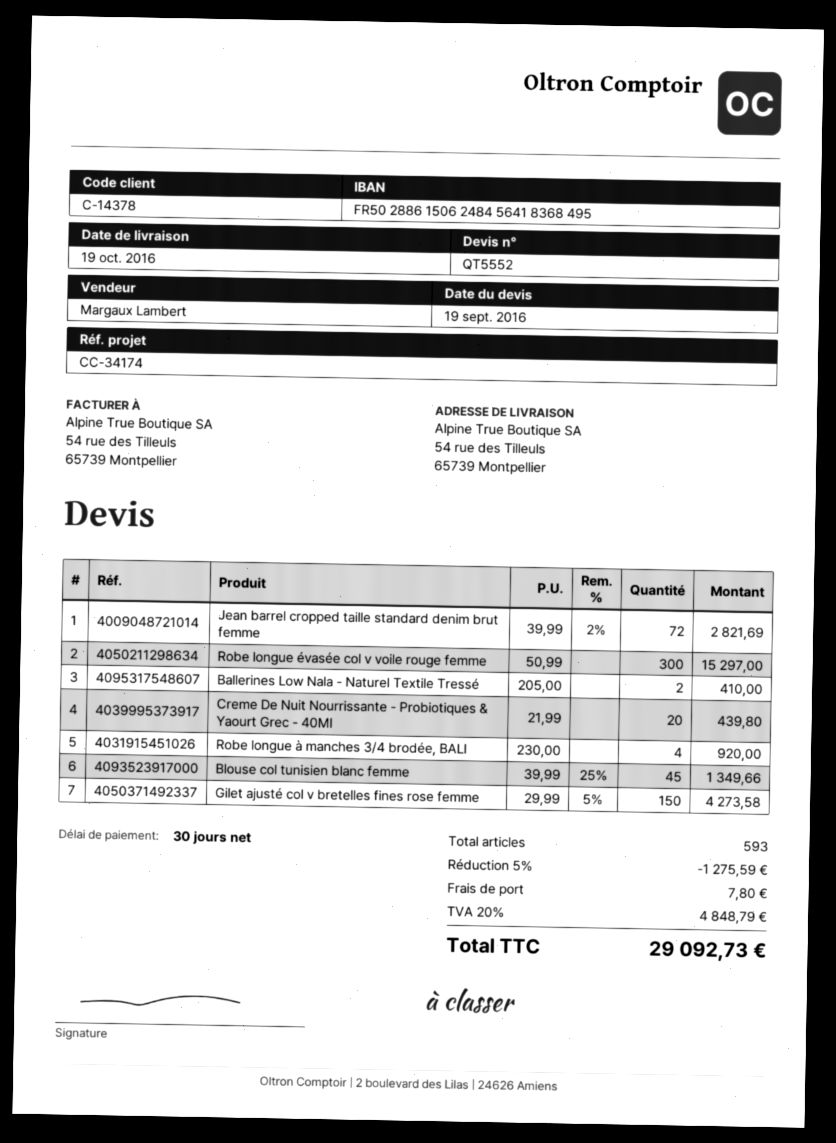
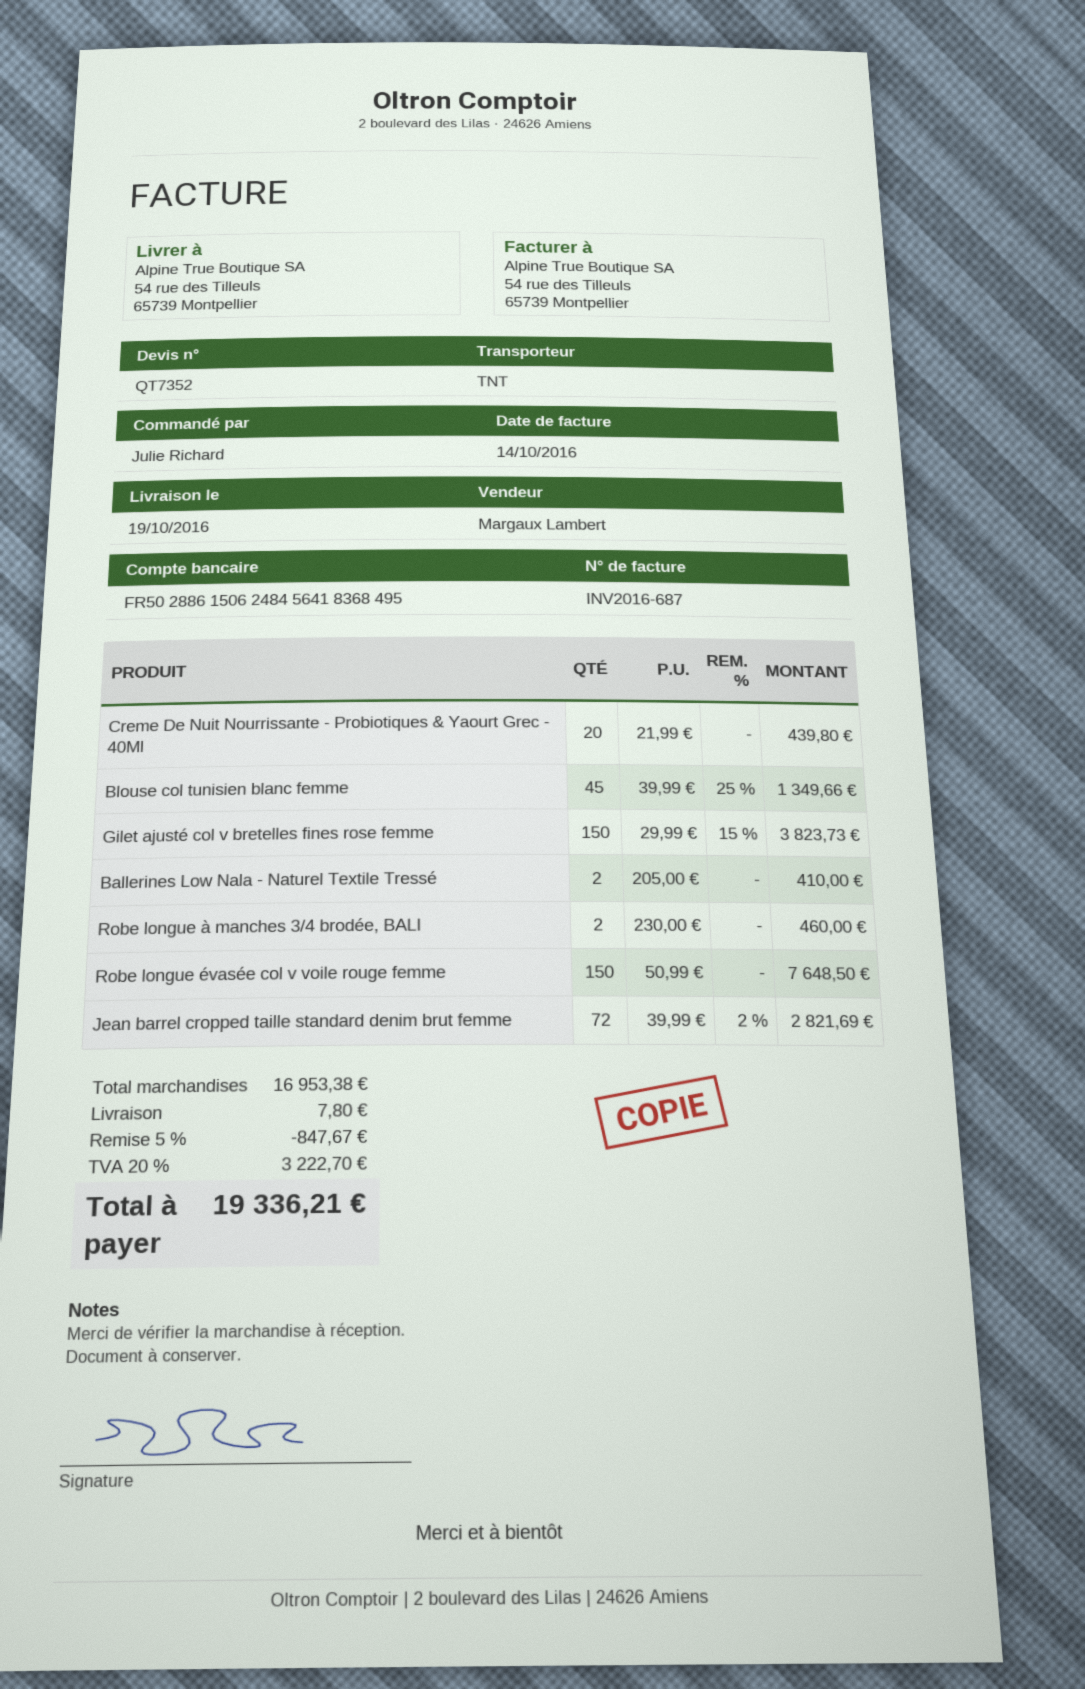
quote number: QT5552 -> QT7352
Robe longue évasée col v voile rouge femme: 300 x 50.99 = 15297.00 -> 150 x 50.99 = 7648.50
Robe longue à manches 3/4 brodée, BALI: 4 x 230.00 = 920.00 -> 2 x 230.00 = 460.00
Gilet ajusté col v bretelles fines rose femme: 150 x 29.99 - 5% = 4273.58 -> 150 x 29.99 - 15% = 3823.73
discount: 5% = 1275.59 -> 5% = 847.67
tax: 20% = 4848.79 -> 20% = 3222.70
total: 29092.73 -> 19336.21

